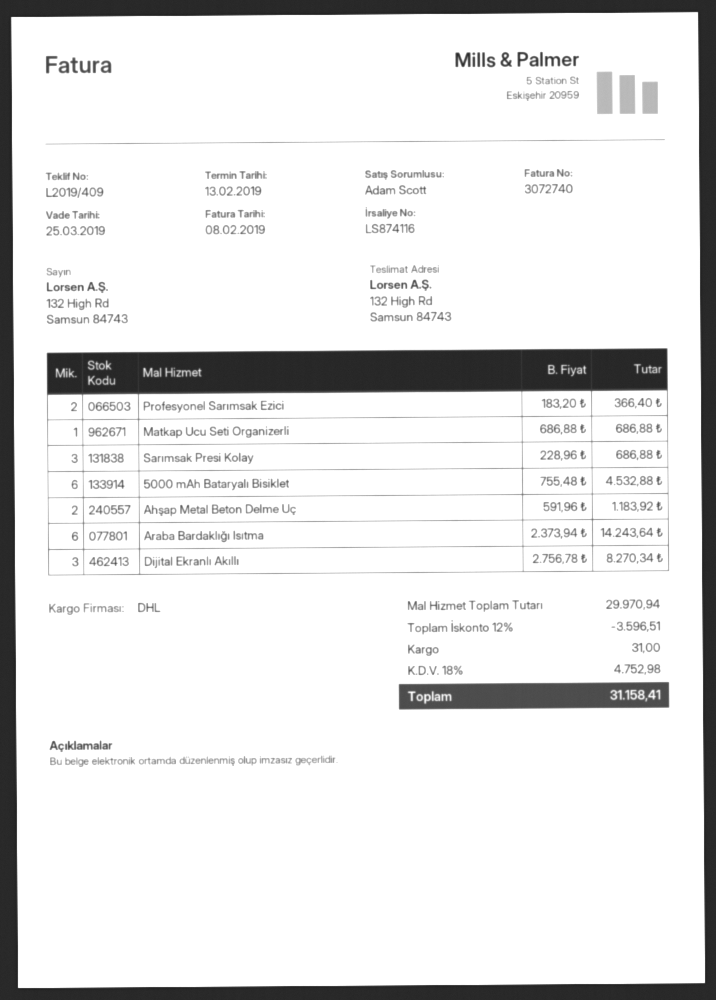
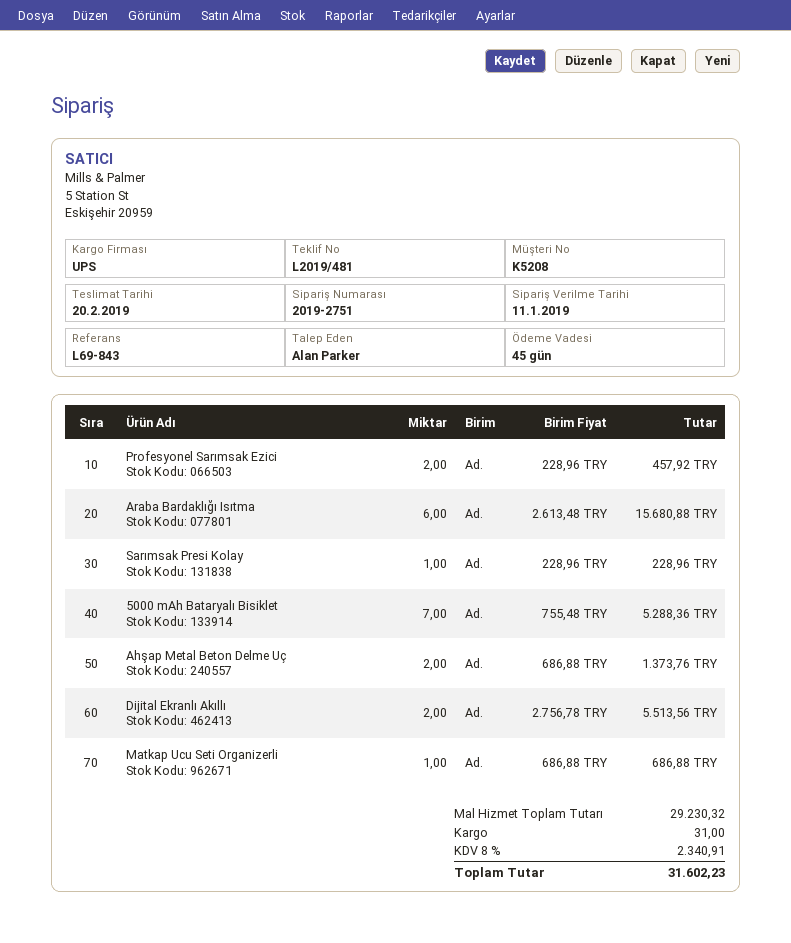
quote number: L2019/409 -> L2019/481
delivery date: 2019-02-13 -> 2019-02-20
shipping method: DHL -> UPS
Profesyonel Sarımsak Ezici: 2 x 183.20 = 366.40 -> 2 x 228.96 = 457.92
Sarımsak Presi Kolay: 3 x 228.96 = 686.88 -> 1 x 228.96 = 228.96
5000 mAh Bataryalı Bisiklet: 6 x 755.48 = 4532.88 -> 7 x 755.48 = 5288.36
Ahşap Metal Beton Delme Uç: 2 x 591.96 = 1183.92 -> 2 x 686.88 = 1373.76
Araba Bardaklığı Isıtma: 6 x 2373.94 = 14243.64 -> 6 x 2613.48 = 15680.88
Dijital Ekranlı Akıllı: 3 x 2756.78 = 8270.34 -> 2 x 2756.78 = 5513.56
subtotal: 29970.94 -> 29230.32
discount: 12% = 3596.51 -> none
tax: 18% = 4752.98 -> 8% = 2340.91
total: 31158.41 -> 31602.23

